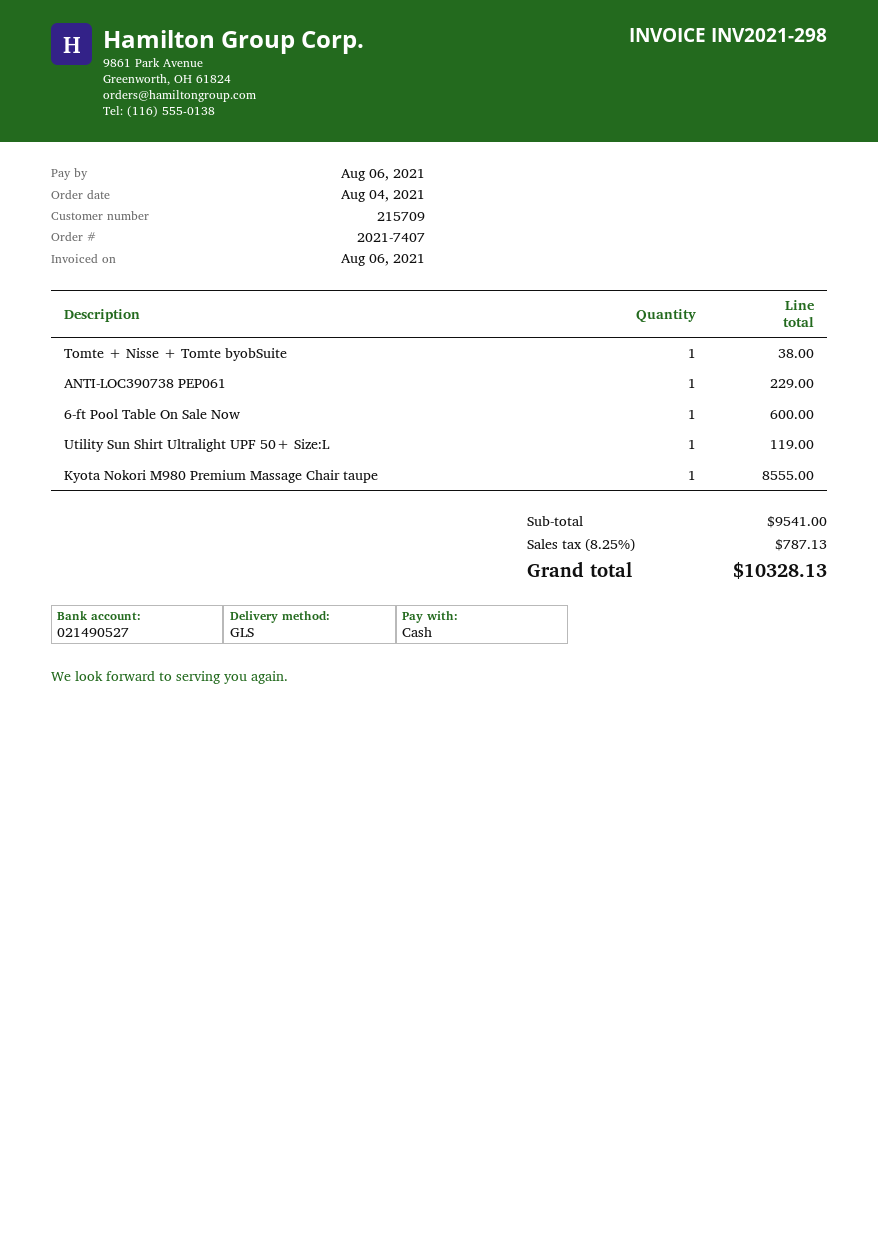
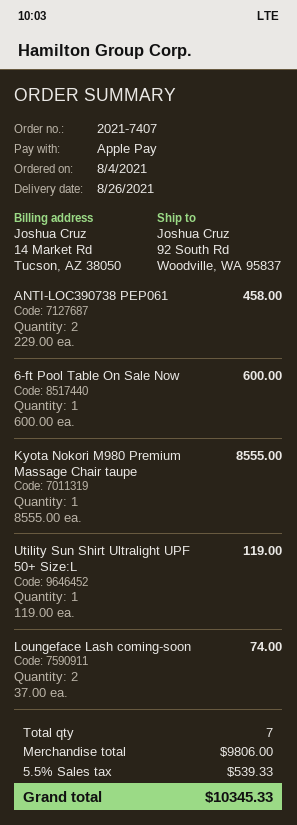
payment method: cash -> Apple Pay
Tomte + Nisse + Tomte byobSuite: 1 for 38.00 -> none
ANTI-LOC390738 PEP061: 1 for 229.00 -> 2 for 458.00
Loungeface Lash coming-soon: none -> 2 for 74.00
subtotal: 9541.00 -> 9806.00
tax: 8.25% = 787.13 -> 5.5% = 539.33
total: 10328.13 -> 10345.33

